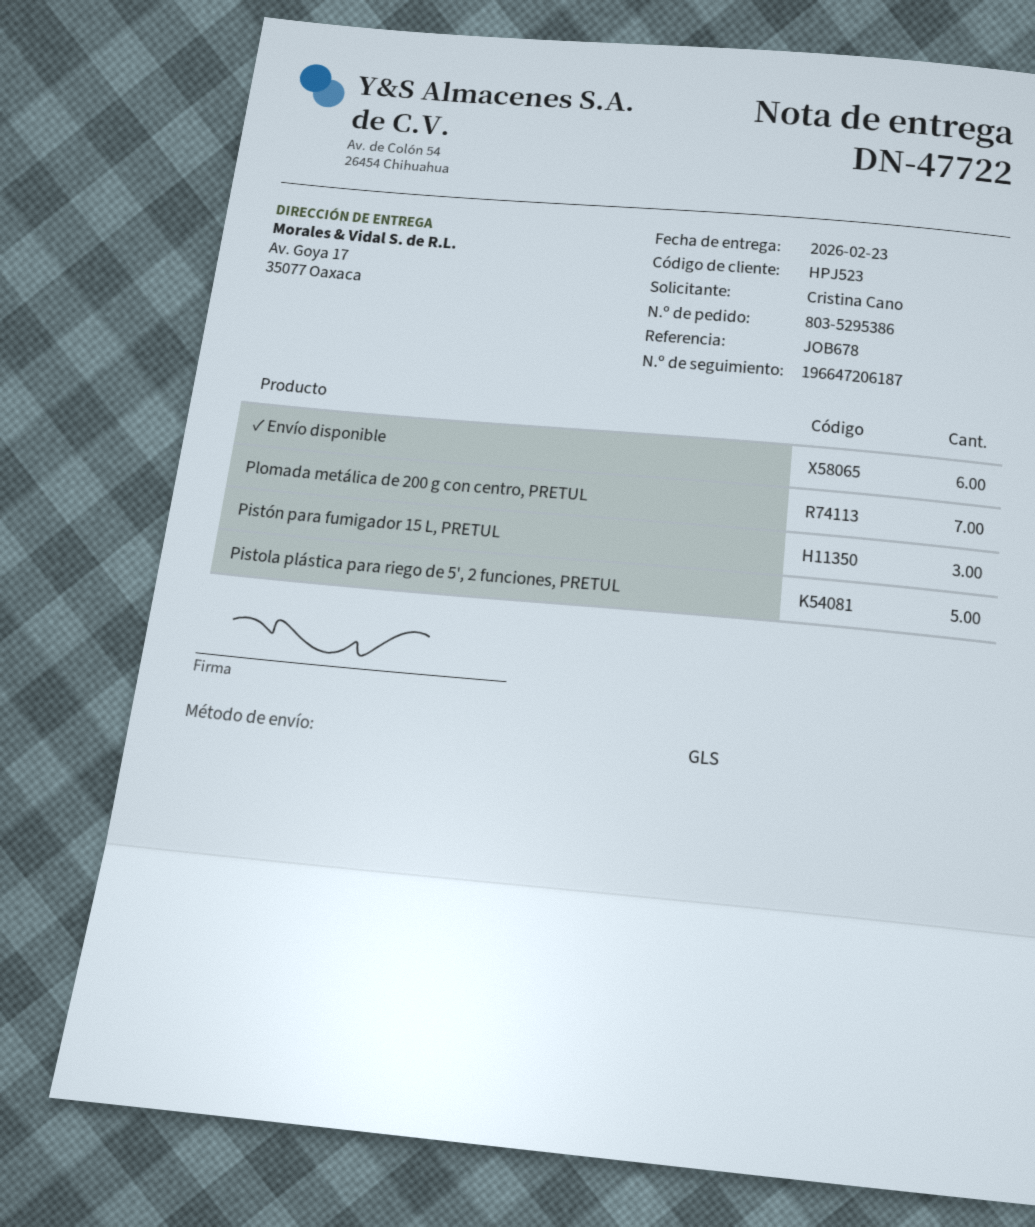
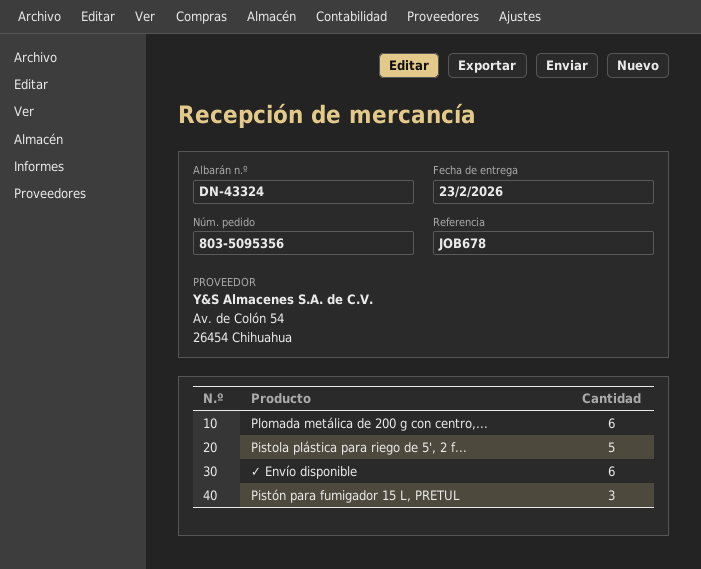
order number: 803-5295386 -> 803-5095356
delivery note number: DN-47722 -> DN-43324
Plomada metálica de 200 g con centro, PRETUL: 7 -> 6

